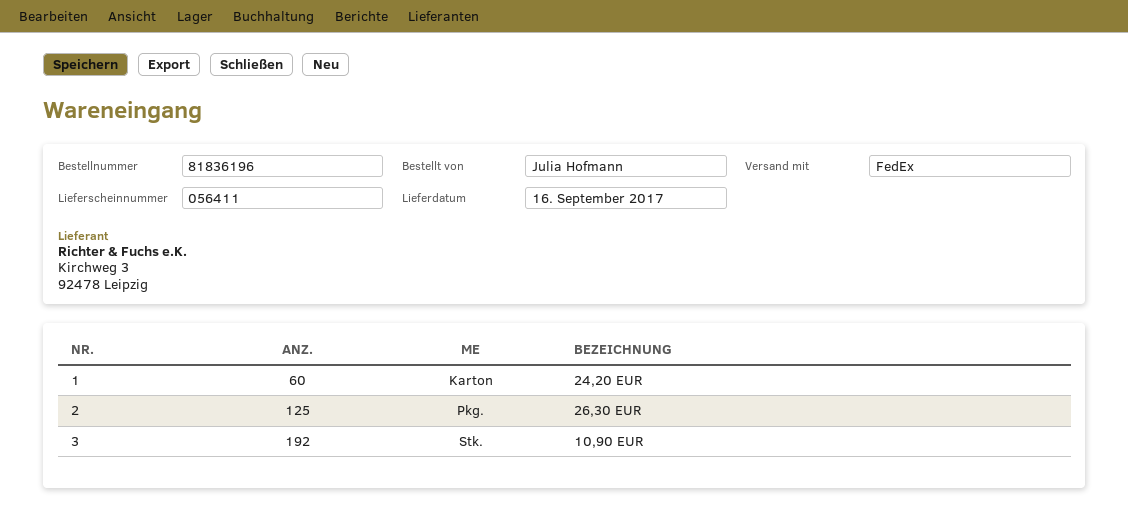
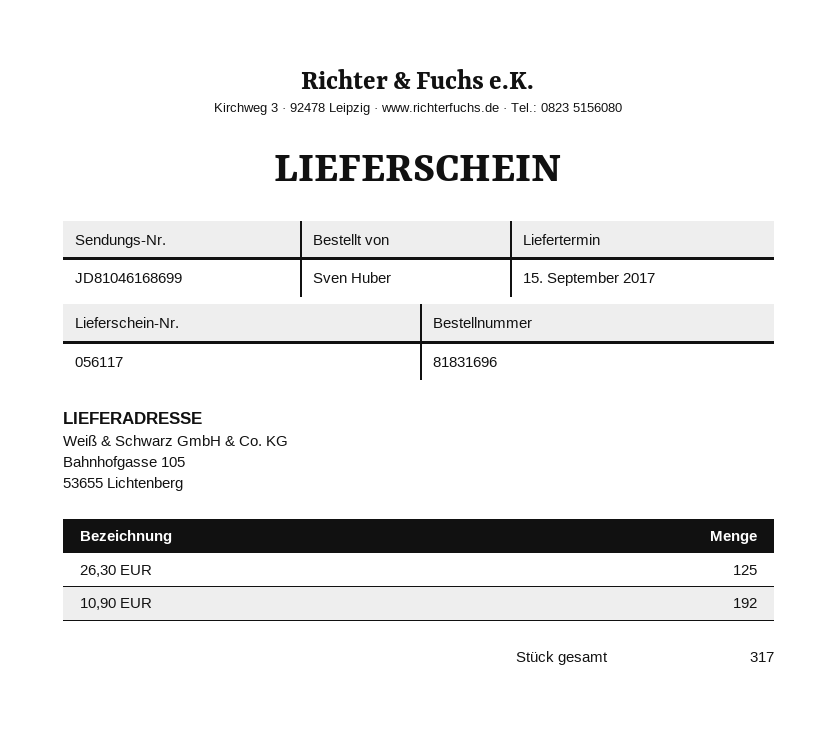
order number: 81836196 -> 81831696
delivery note number: 056411 -> 056117
delivery date: 2017-09-16 -> 2017-09-15
ordered by: Julia Hofmann -> Sven Huber
24,20 EUR: 60 -> none

